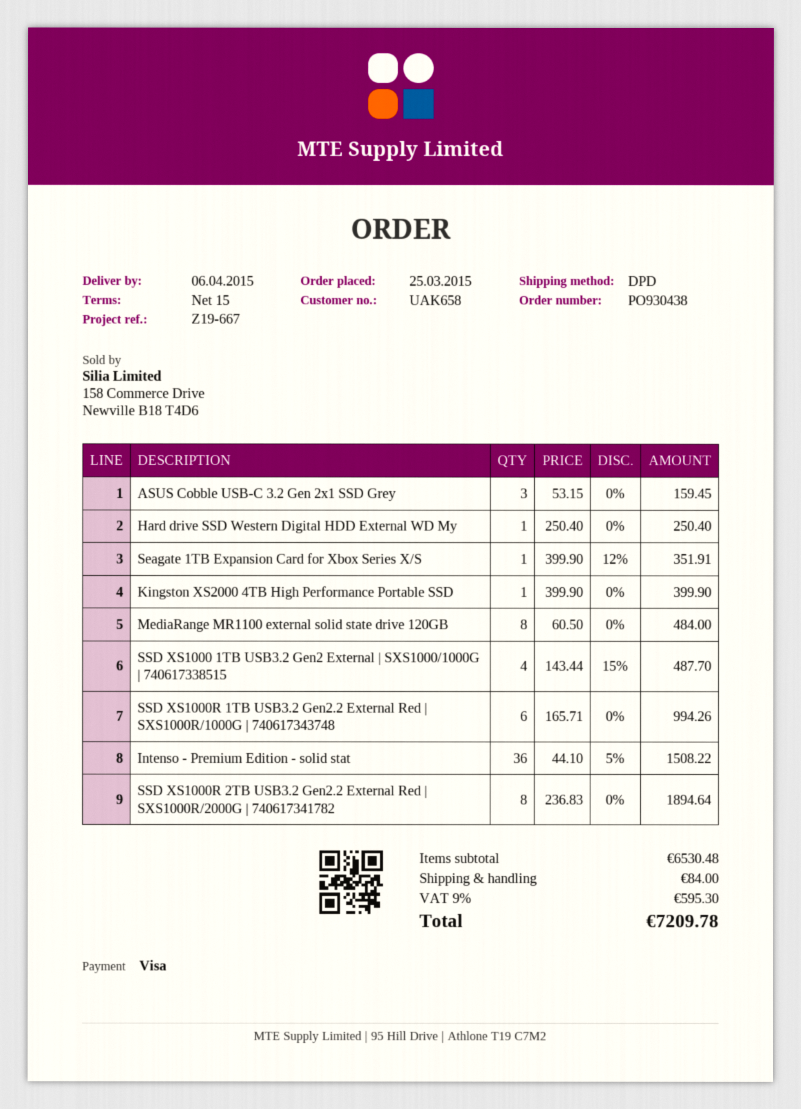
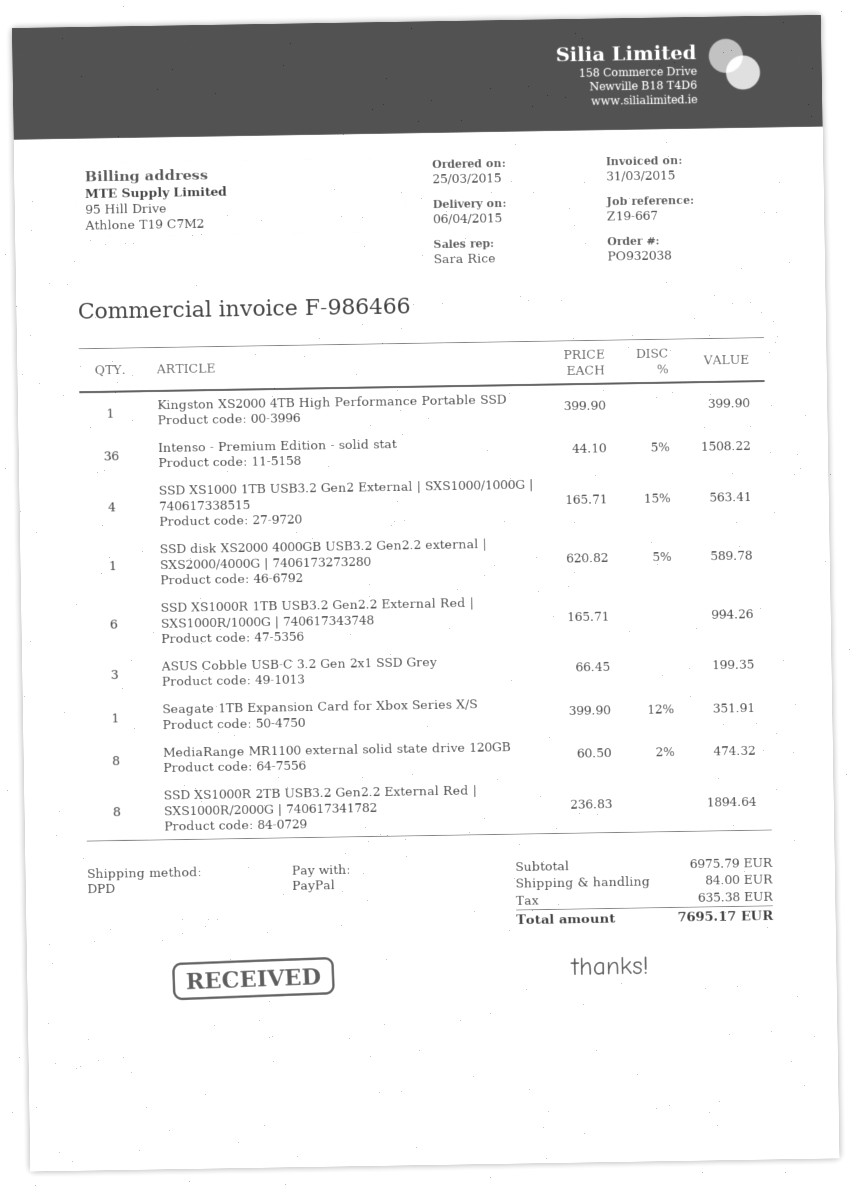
order number: PO930438 -> PO932038
payment method: Visa -> PayPal
ASUS Cobble USB-C 3.2 Gen 2x1 SSD Grey: 3 x 53.15 = 159.45 -> 3 x 66.45 = 199.35
Hard drive SSD Western Digital HDD External WD My: 1 x 250.40 = 250.40 -> none
MediaRange MR1100 external solid state drive 120GB: 8 x 60.50 = 484.00 -> 8 x 60.50 - 2% = 474.32
SSD XS1000 1TB USB3.2 Gen2 External | SXS1000/1000G | 740617338515: 4 x 143.44 - 15% = 487.70 -> 4 x 165.71 - 15% = 563.41
SSD disk XS2000 4000GB USB3.2 Gen2.2 external | SXS2000/4000G | 7406173273280: none -> 1 x 620.82 - 5% = 589.78
subtotal: 6530.48 -> 6975.79
tax: 595.30 -> 635.38
total: 7209.78 -> 7695.17

